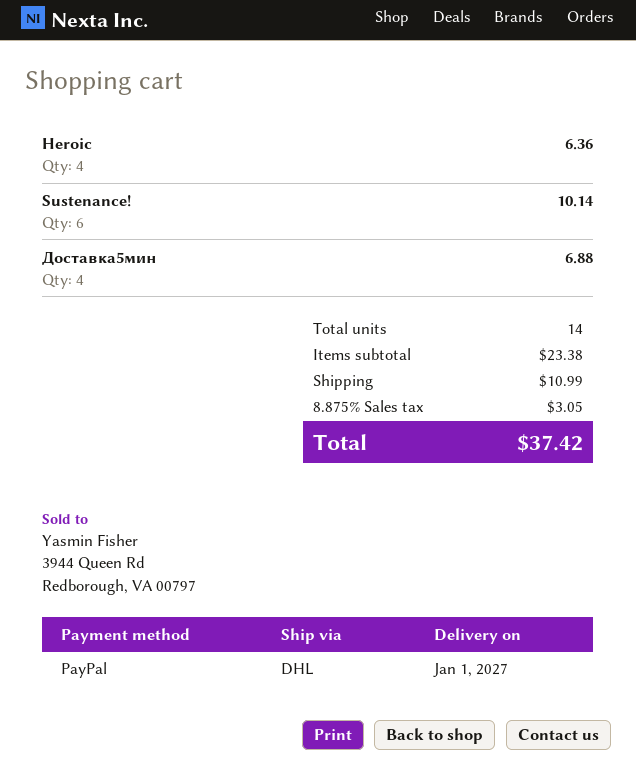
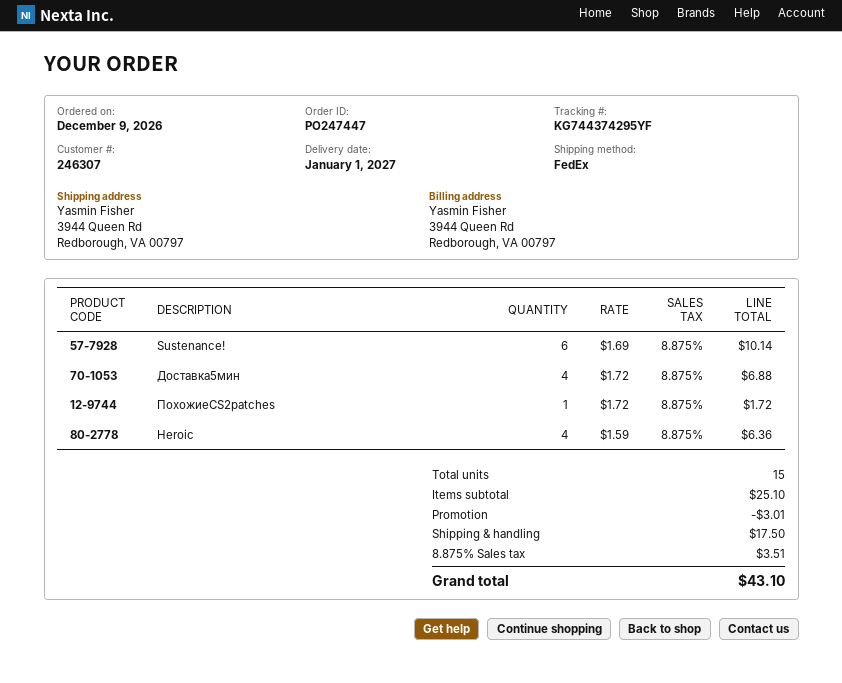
shipping method: DHL -> FedEx
ПохожиеCS2patches: none -> 1 for 1.72
total quantity: 14 -> 15
subtotal: 23.38 -> 25.10
discount: none -> 3.01
shipping: 10.99 -> 17.50
tax: 8.875% = 3.05 -> 8.875% = 3.51
total: 37.42 -> 43.10

